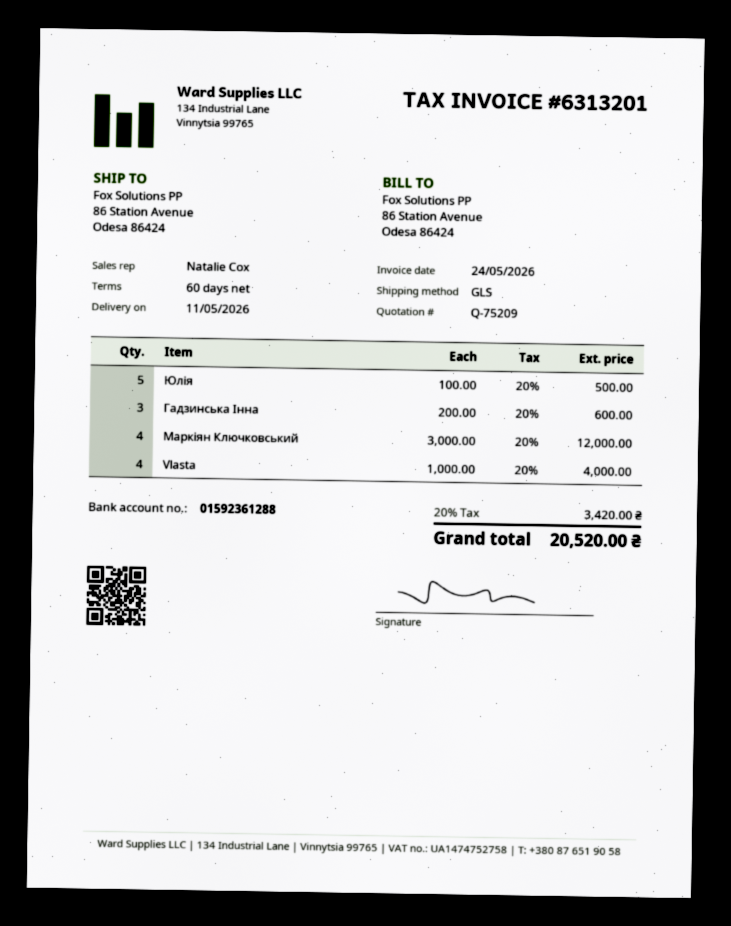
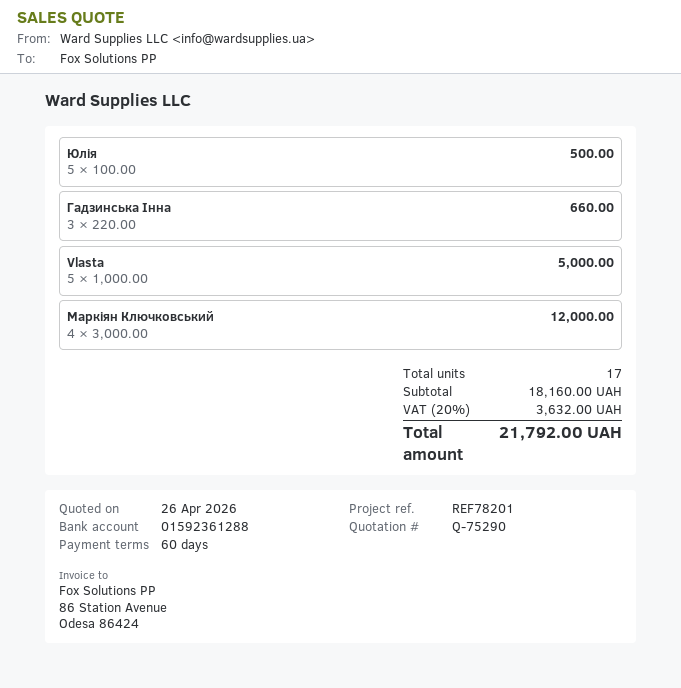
quote number: Q-75209 -> Q-75290
Гадзинська Інна: 3 x 200.00 = 600.00 -> 3 x 220.00 = 660.00
Vlasta: 4 x 1000.00 = 4000.00 -> 5 x 1000.00 = 5000.00
tax: 20% = 3420.00 -> 20% = 3632.00
total: 20520.00 -> 21792.00

